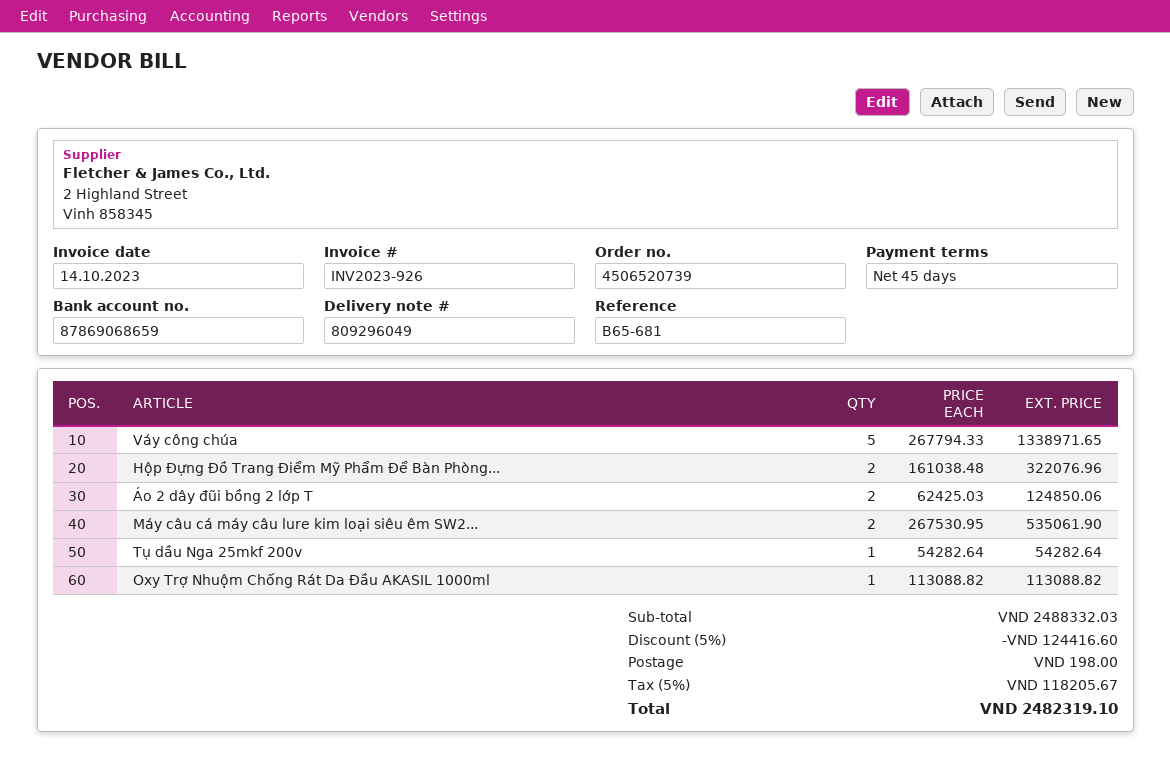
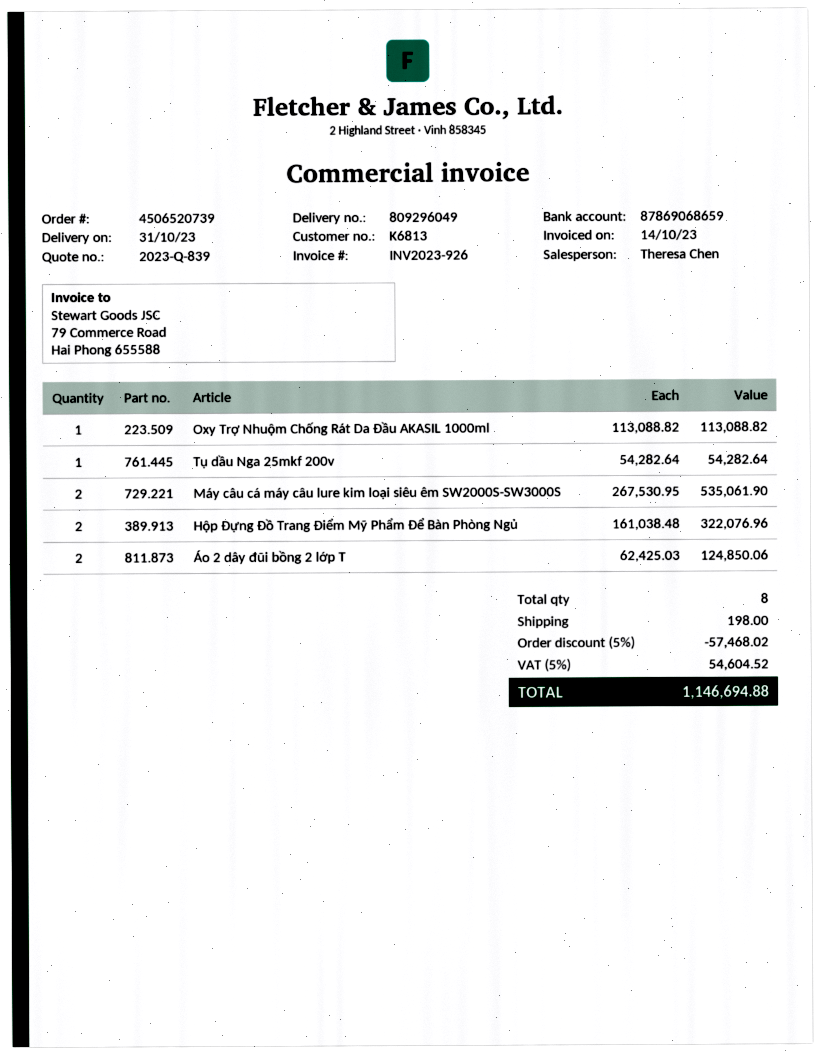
Váy công chúa: 5 x 267794.33 = 1338971.65 -> none
discount: 5% = 124416.60 -> 5% = 57468.02
tax: 5% = 118205.67 -> 5% = 54604.52
total: 2482319.10 -> 1146694.88

